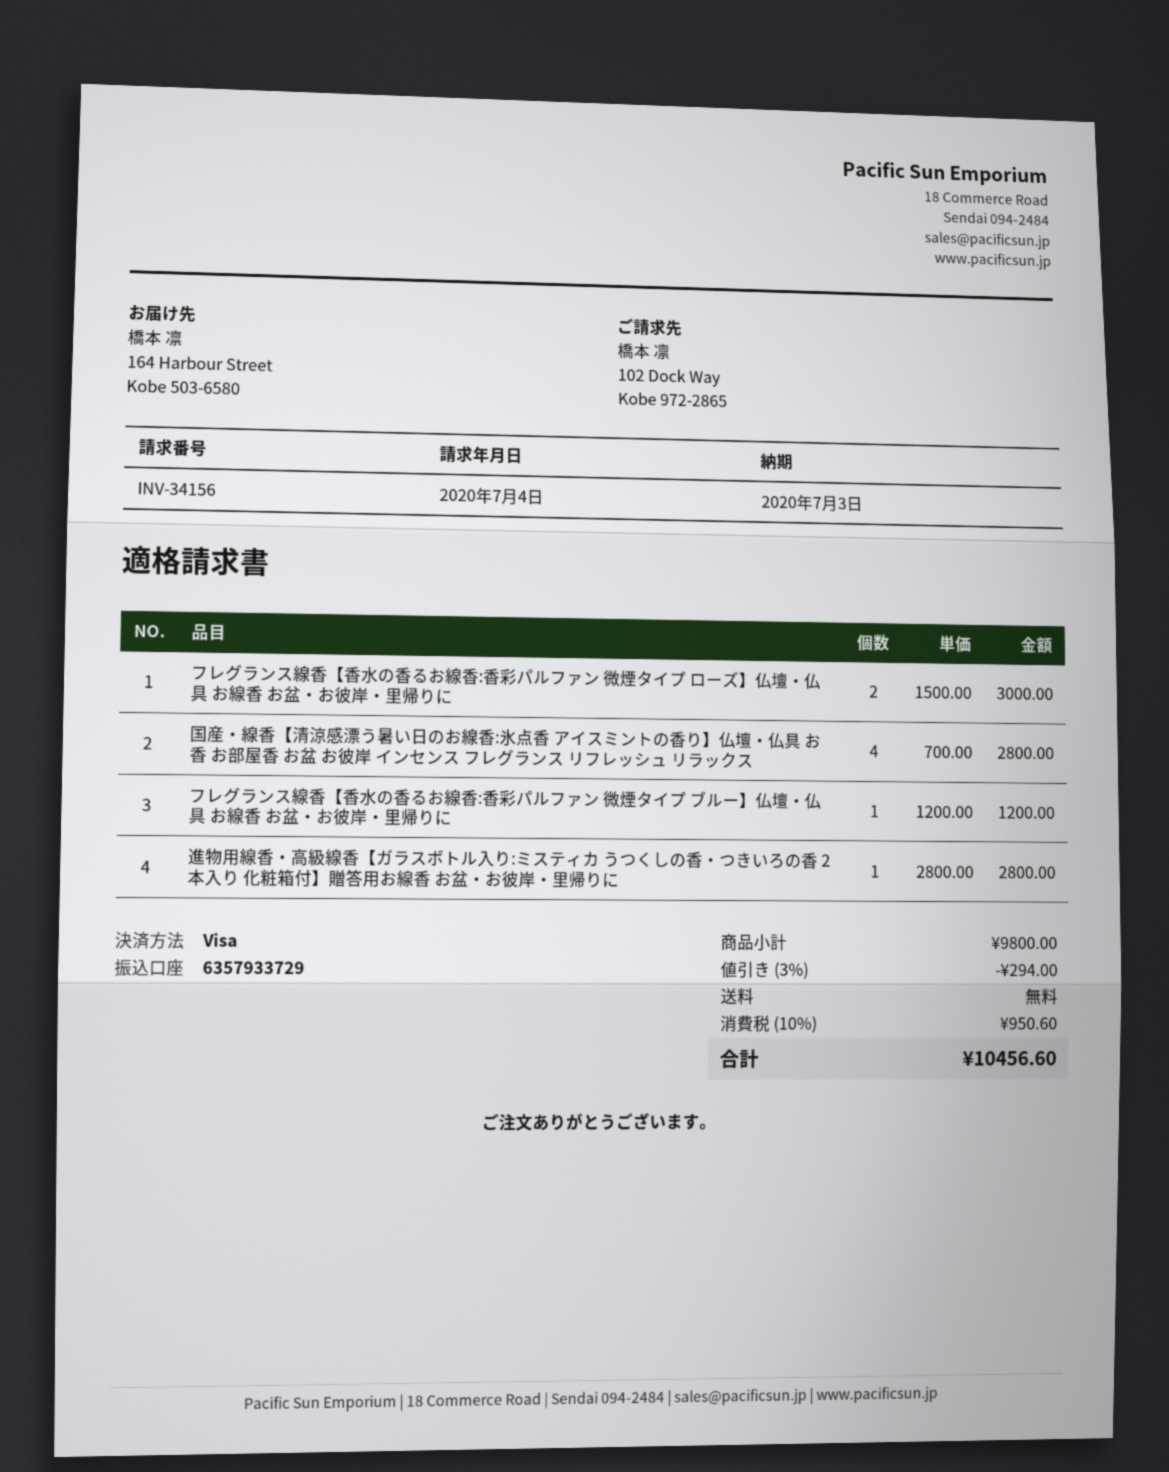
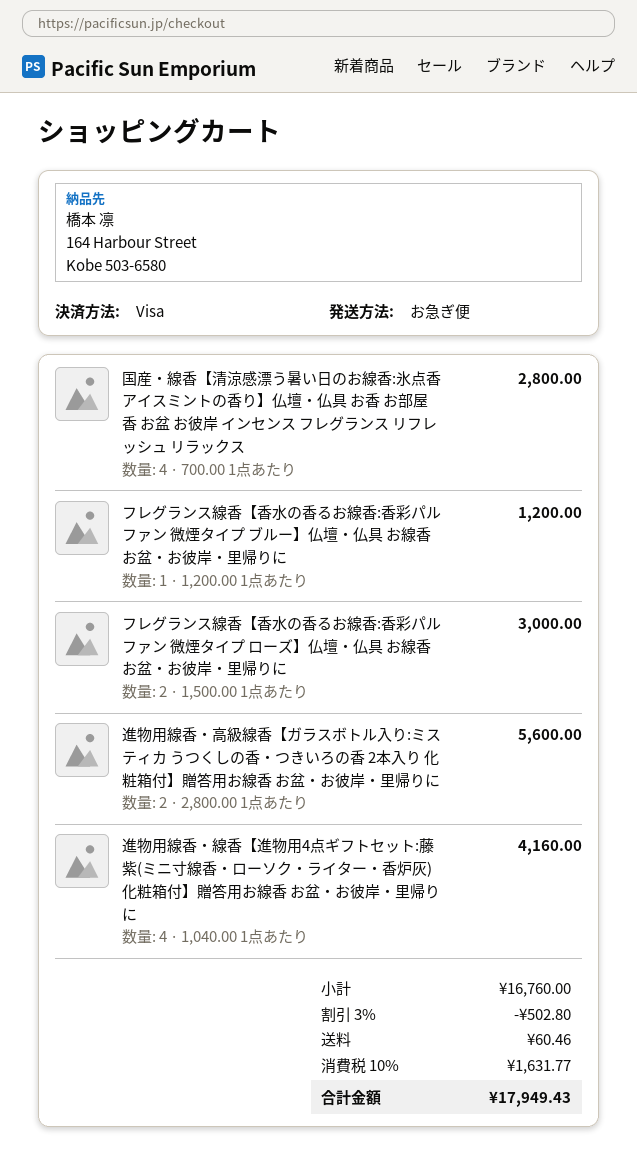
進物用線香・高級線香【ガラスボトル入り:ミスティカ うつくしの香・つきいろの香 2本入り 化粧箱付】贈答用お線香 お盆・お彼岸・里帰りに: 1 x 2800.00 = 2800.00 -> 2 x 2800.00 = 5600.00
進物用線香・線香【進物用4点ギフトセット:藤紫(ミニ寸線香・ローソク・ライター・香炉灰)化粧箱付】贈答用お線香 お盆・お彼岸・里帰りに: none -> 4 x 1040.00 = 4160.00
subtotal: 9800.00 -> 16760.00
discount: 3% = 294.00 -> 3% = 502.80
shipping: 0.00 -> 60.46
tax: 10% = 950.60 -> 10% = 1631.77
total: 10456.60 -> 17949.43

